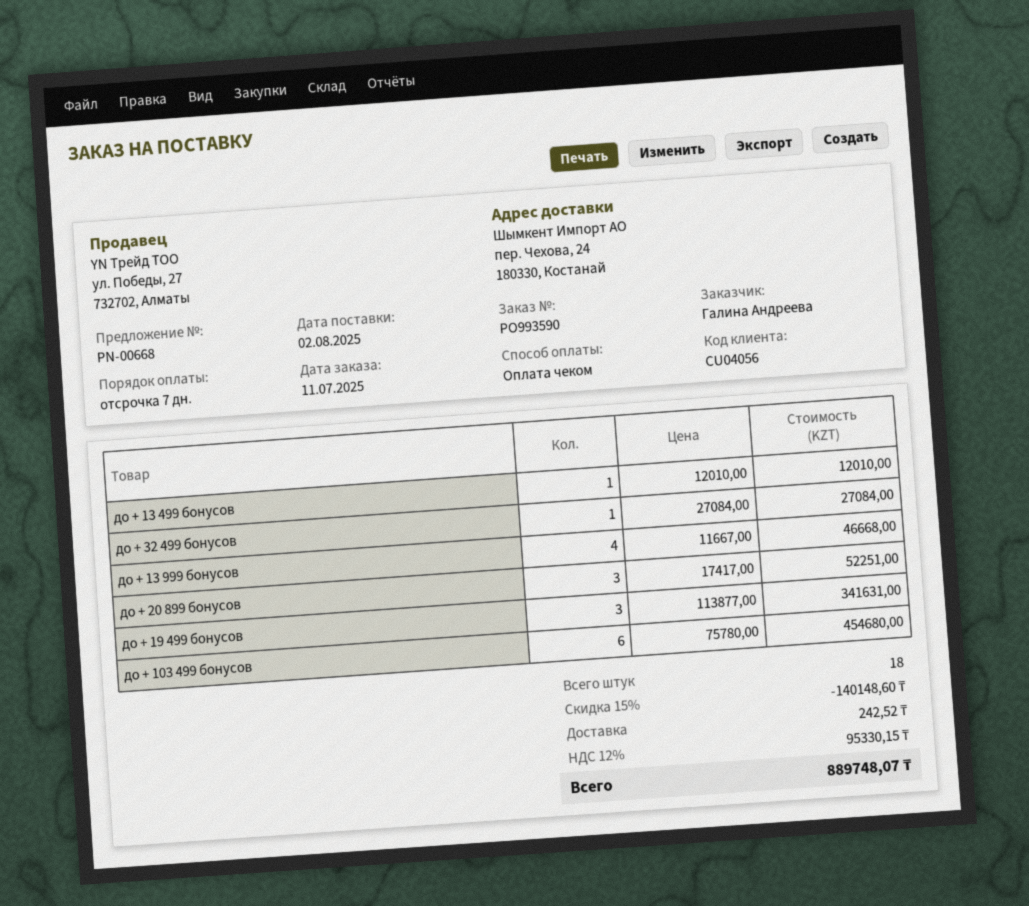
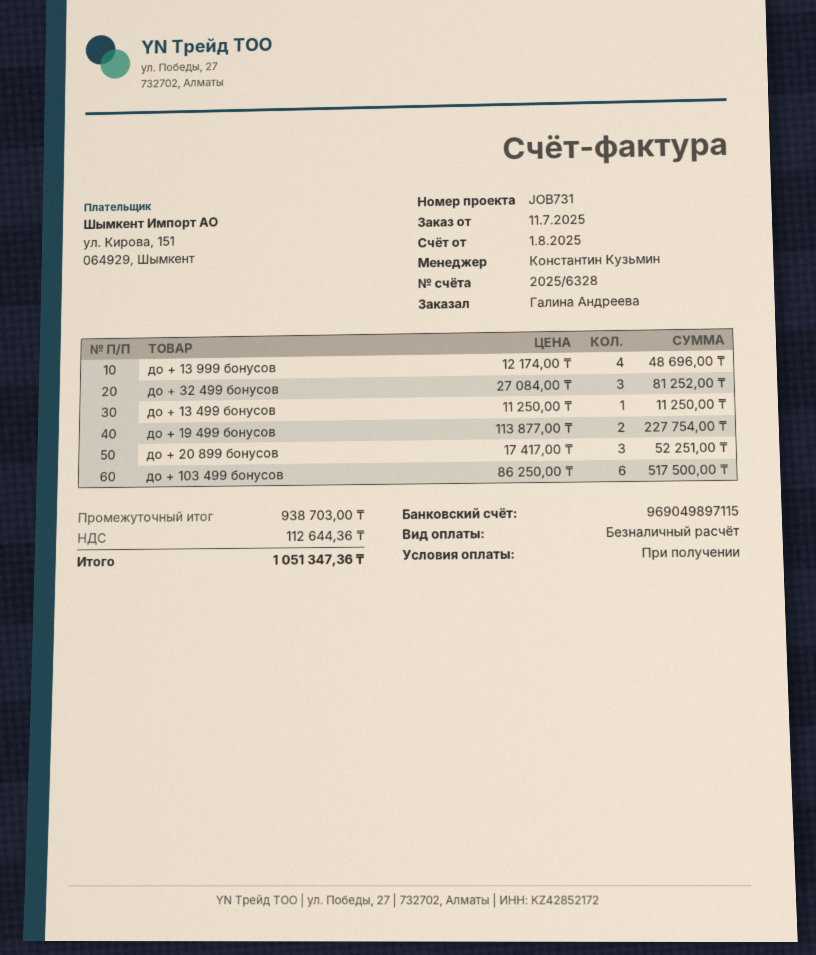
payment terms: 7 days -> on receipt
payment method: cheque -> bank transfer
до + 13 499 бонусов: 1 x 12010.00 = 12010.00 -> 1 x 11250.00 = 11250.00
до + 32 499 бонусов: 1 x 27084.00 = 27084.00 -> 3 x 27084.00 = 81252.00
до + 13 999 бонусов: 4 x 11667.00 = 46668.00 -> 4 x 12174.00 = 48696.00
до + 19 499 бонусов: 3 x 113877.00 = 341631.00 -> 2 x 113877.00 = 227754.00
до + 103 499 бонусов: 6 x 75780.00 = 454680.00 -> 6 x 86250.00 = 517500.00
discount: 15% = 140148.60 -> none
shipping: 242.52 -> none
tax: 95330.15 -> 112644.36
total: 889748.07 -> 1051347.36

